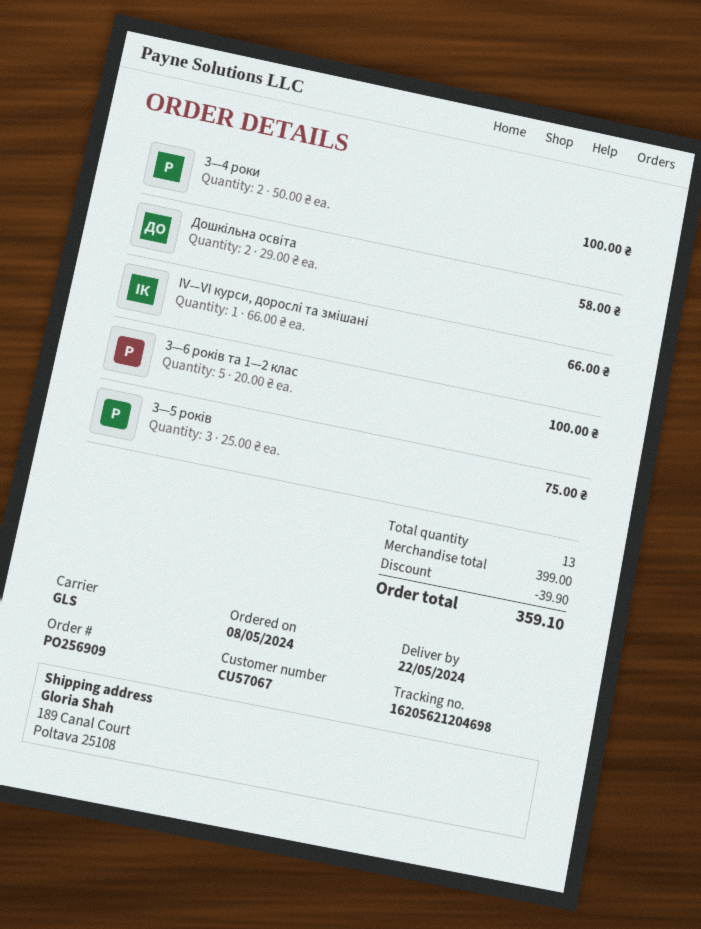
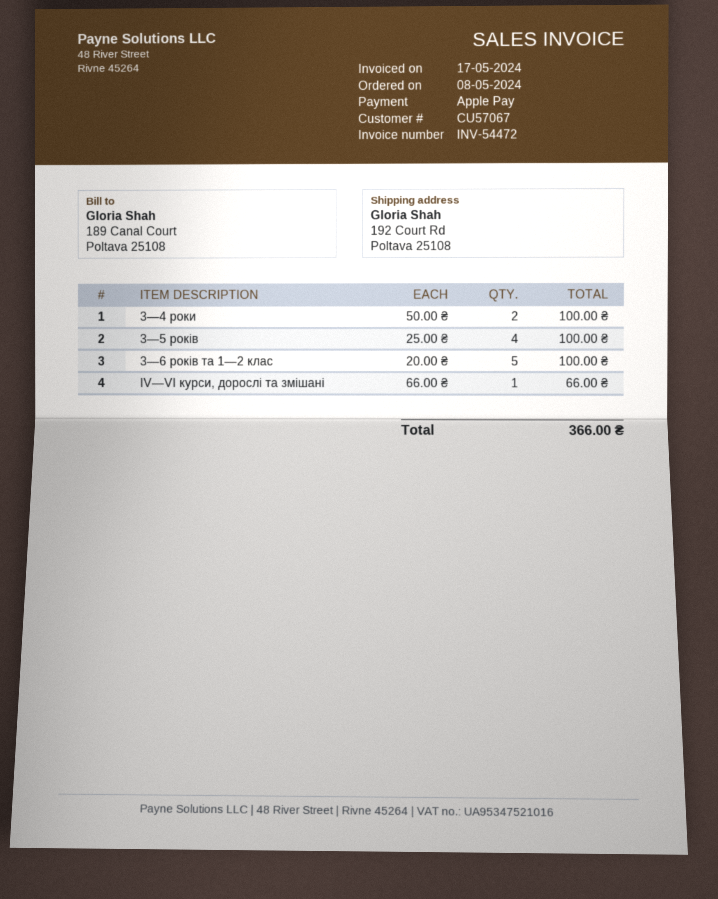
ship to: 189 Canal Court, Poltava 25108 -> 192 Court Rd, Poltava 25108
Дошкільна освіта: 2 x 29.00 = 58.00 -> none
3—5 років: 3 x 25.00 = 75.00 -> 4 x 25.00 = 100.00
discount: 39.90 -> none
total: 359.10 -> 366.00

